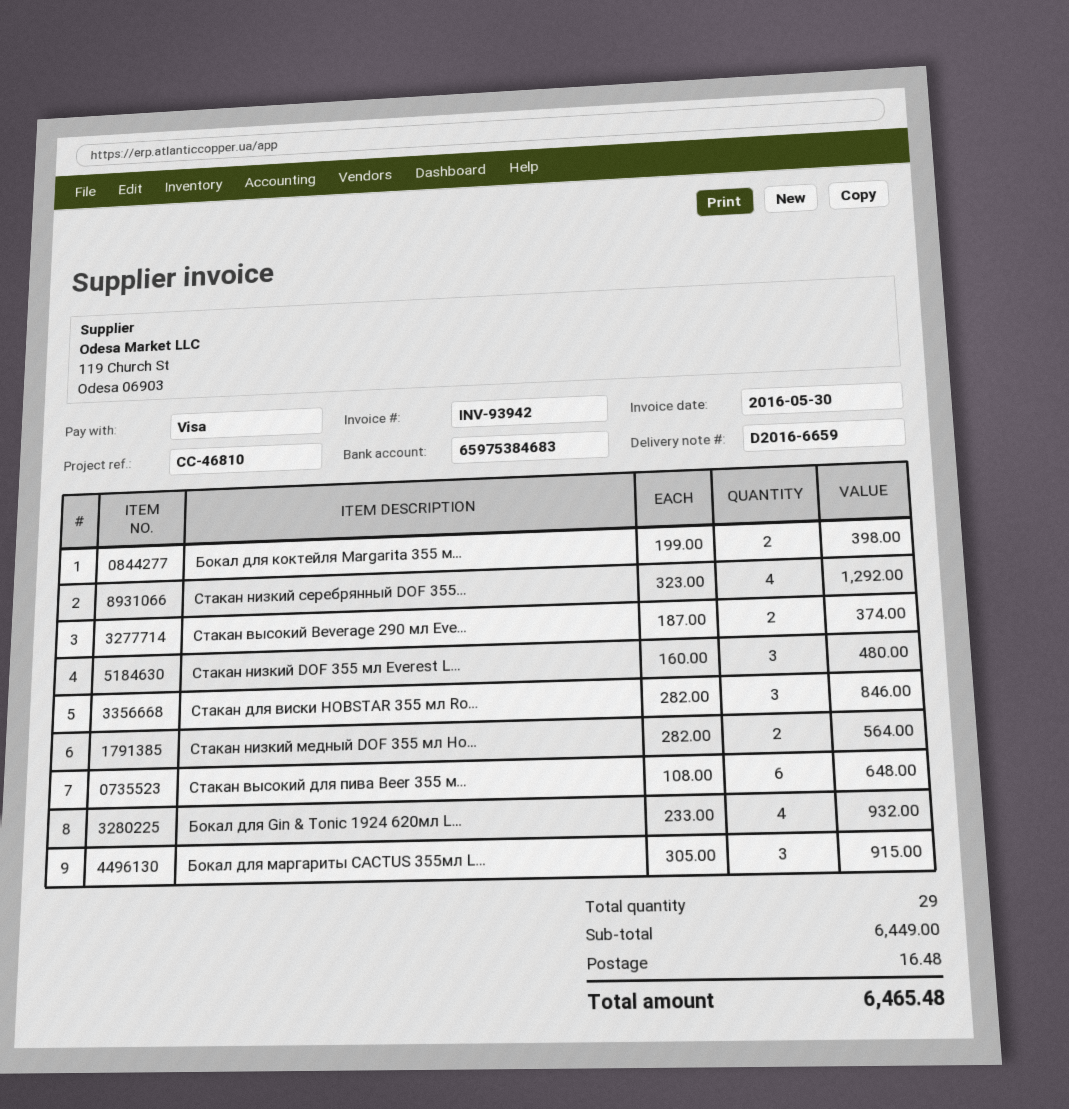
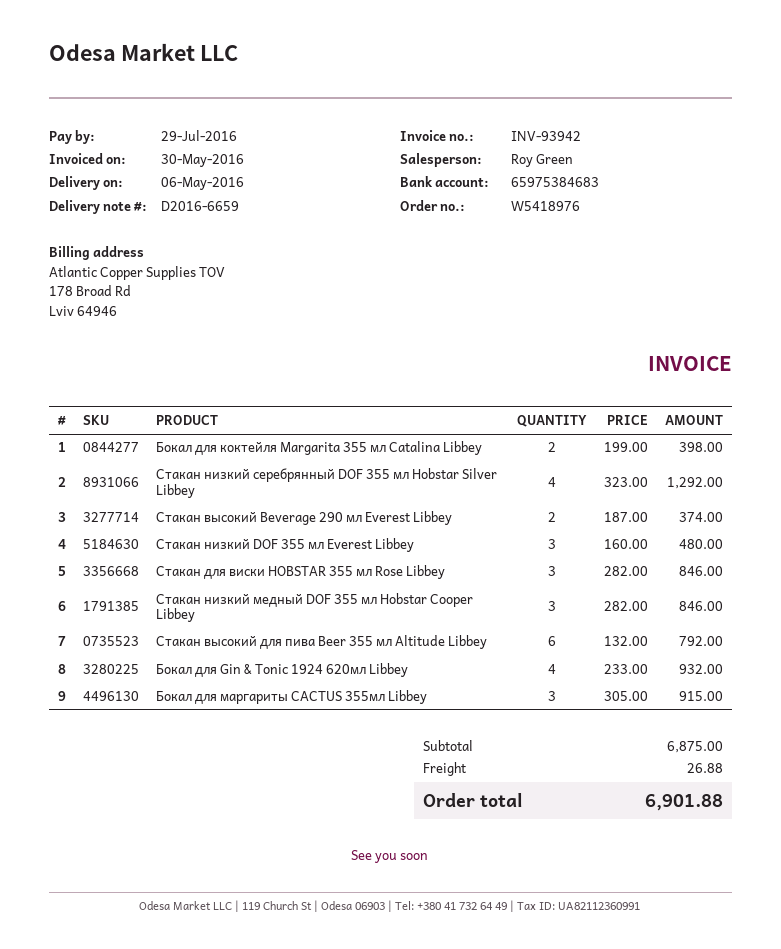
Стакан низкий медный DOF 355 мл Ho...: 2 x 282.00 = 564.00 -> 3 x 282.00 = 846.00
Стакан высокий для пива Beer 355 м...: 6 x 108.00 = 648.00 -> 6 x 132.00 = 792.00
subtotal: 6449.00 -> 6875.00
shipping: 16.48 -> 26.88
total: 6465.48 -> 6901.88

